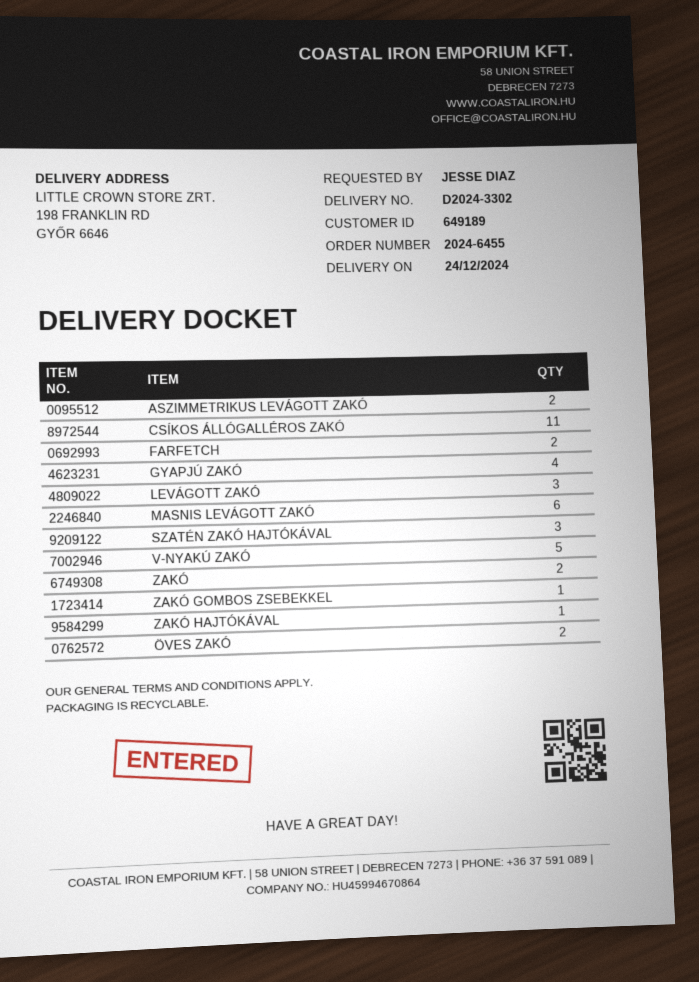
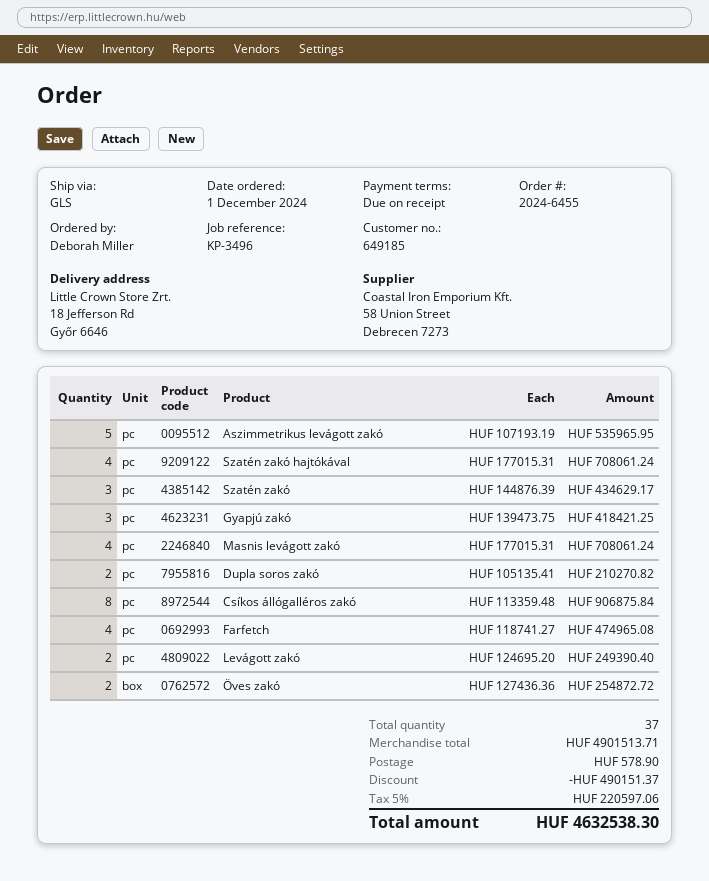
customer number: 649189 -> 649185
ordered by: JESSE DIAZ -> Deborah Miller
ship to: 198 FRANKLIN RD, GYŐR 6646 -> 18 Jefferson Rd, Győr 6646
ASZIMMETRIKUS LEVÁGOTT ZAKÓ: 2 -> 5
CSÍKOS ÁLLÓGALLÉROS ZAKÓ: 11 -> 8
FARFETCH: 2 -> 4
GYAPJÚ ZAKÓ: 4 -> 3
LEVÁGOTT ZAKÓ: 3 -> 2
MASNIS LEVÁGOTT ZAKÓ: 6 -> 4
SZATÉN ZAKÓ HAJTÓKÁVAL: 3 -> 4
V-NYAKÚ ZAKÓ: 5 -> none
ZAKÓ: 2 -> none
ZAKÓ GOMBOS ZSEBEKKEL: 1 -> none
ZAKÓ HAJTÓKÁVAL: 1 -> none
Szatén zakó: none -> 3
Dupla soros zakó: none -> 2

